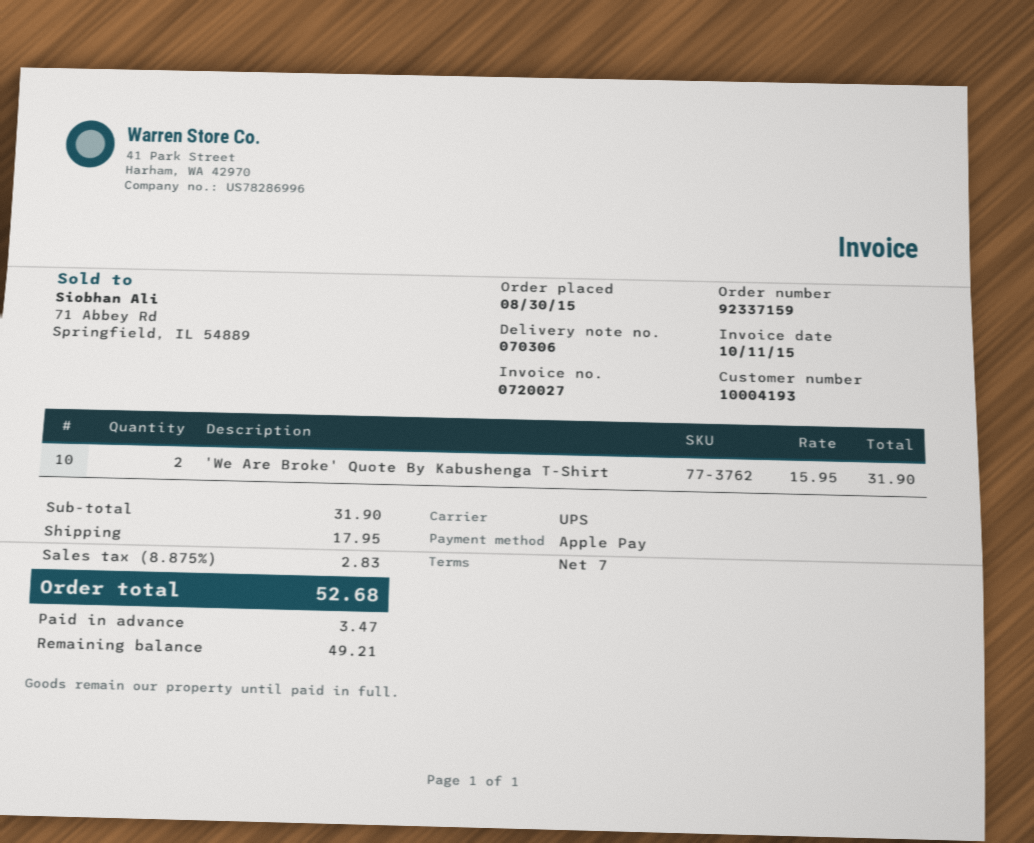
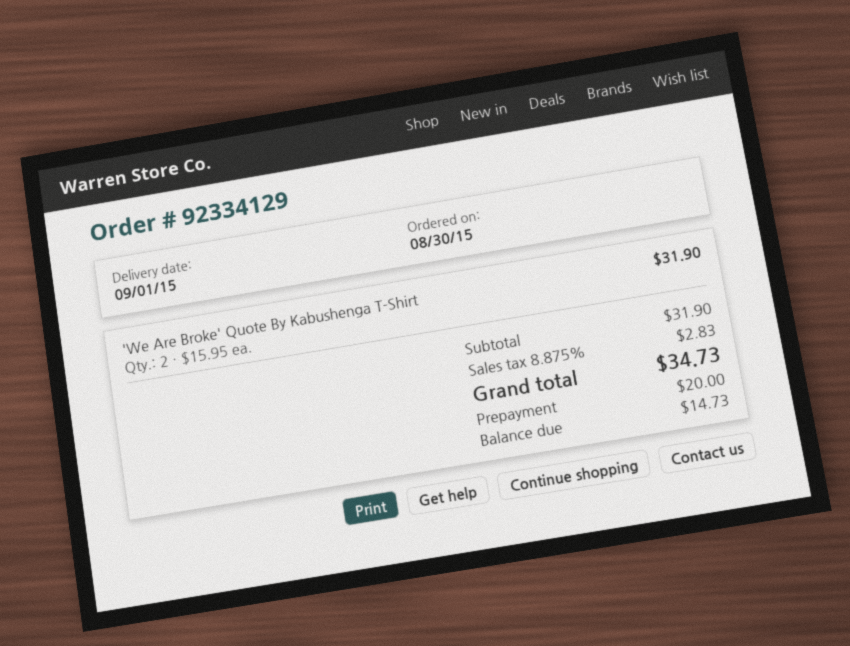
order number: 92337159 -> 92334129
shipping: 17.95 -> none
total: 52.68 -> 34.73
deposit: 3.47 -> 20.00
balance: 49.21 -> 14.73

